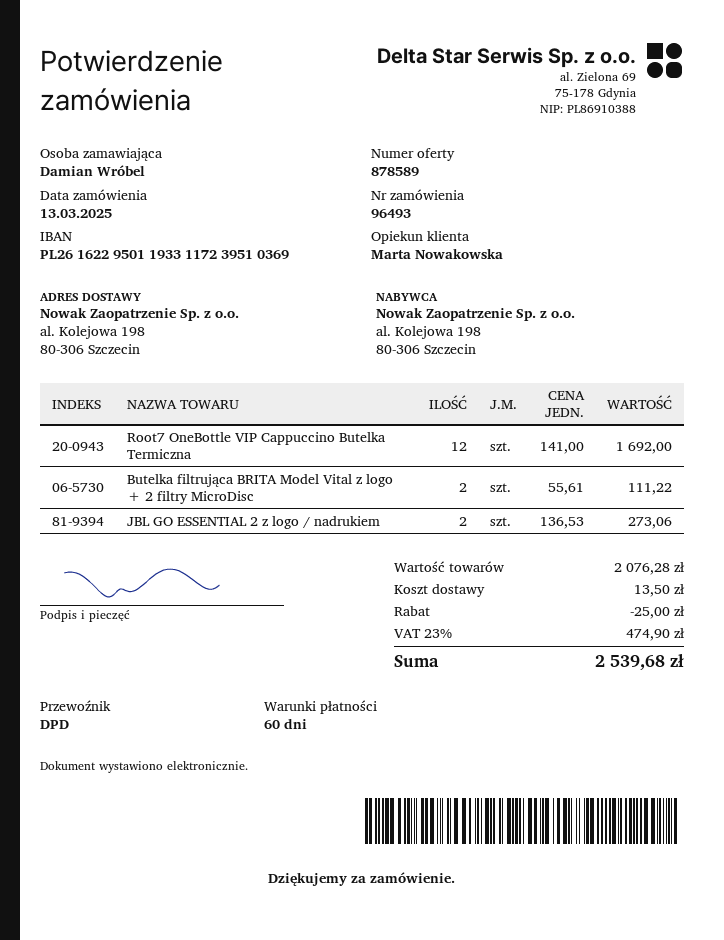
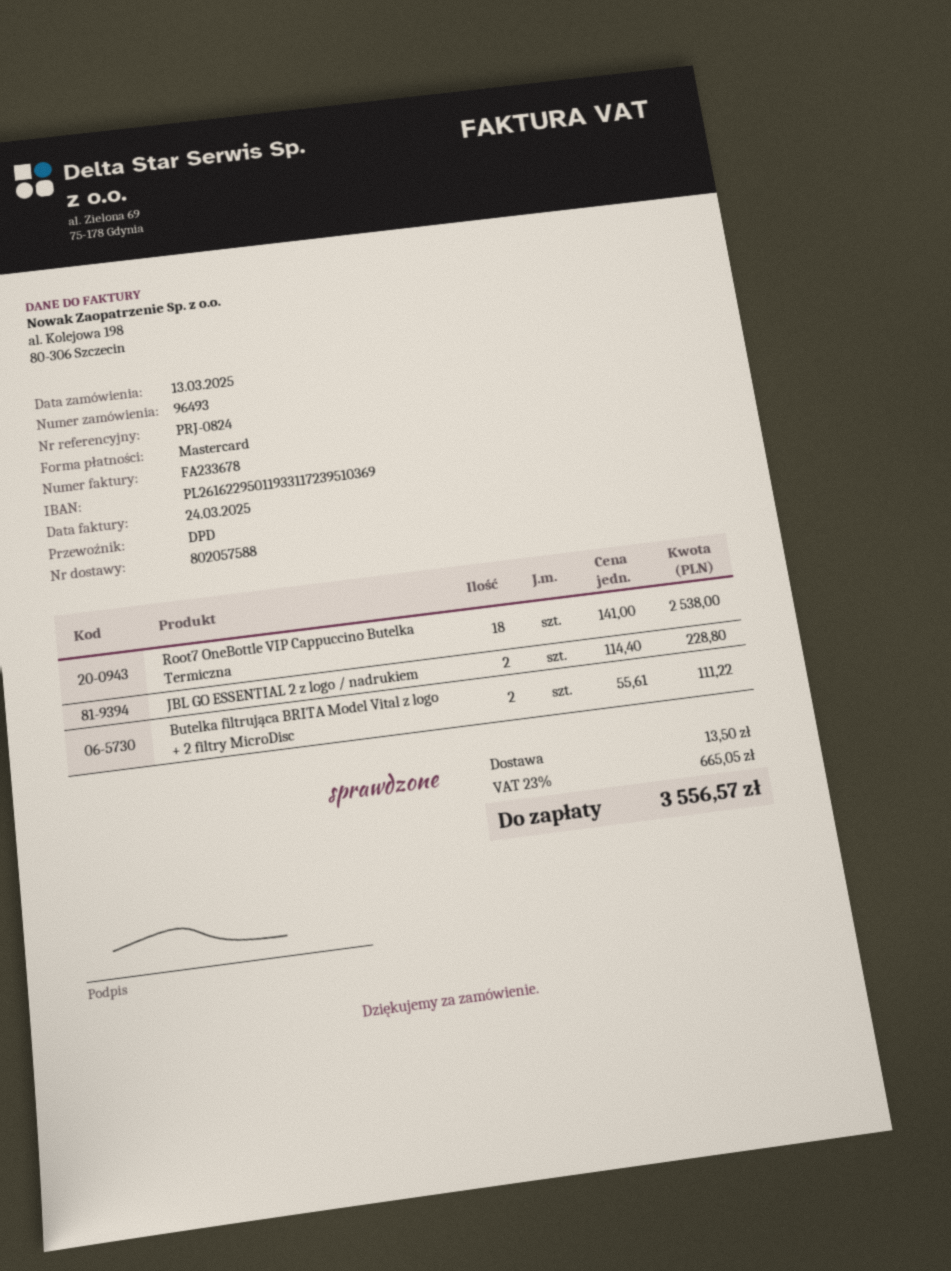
Root7 OneBottle VIP Cappuccino Butelka Termiczna: 12 x 141.00 = 1692.00 -> 18 x 141.00 = 2538.00
JBL GO ESSENTIAL 2 z logo / nadrukiem: 2 x 136.53 = 273.06 -> 2 x 114.40 = 228.80
discount: 25.00 -> none
tax: 23% = 474.90 -> 23% = 665.05
total: 2539.68 -> 3556.57

